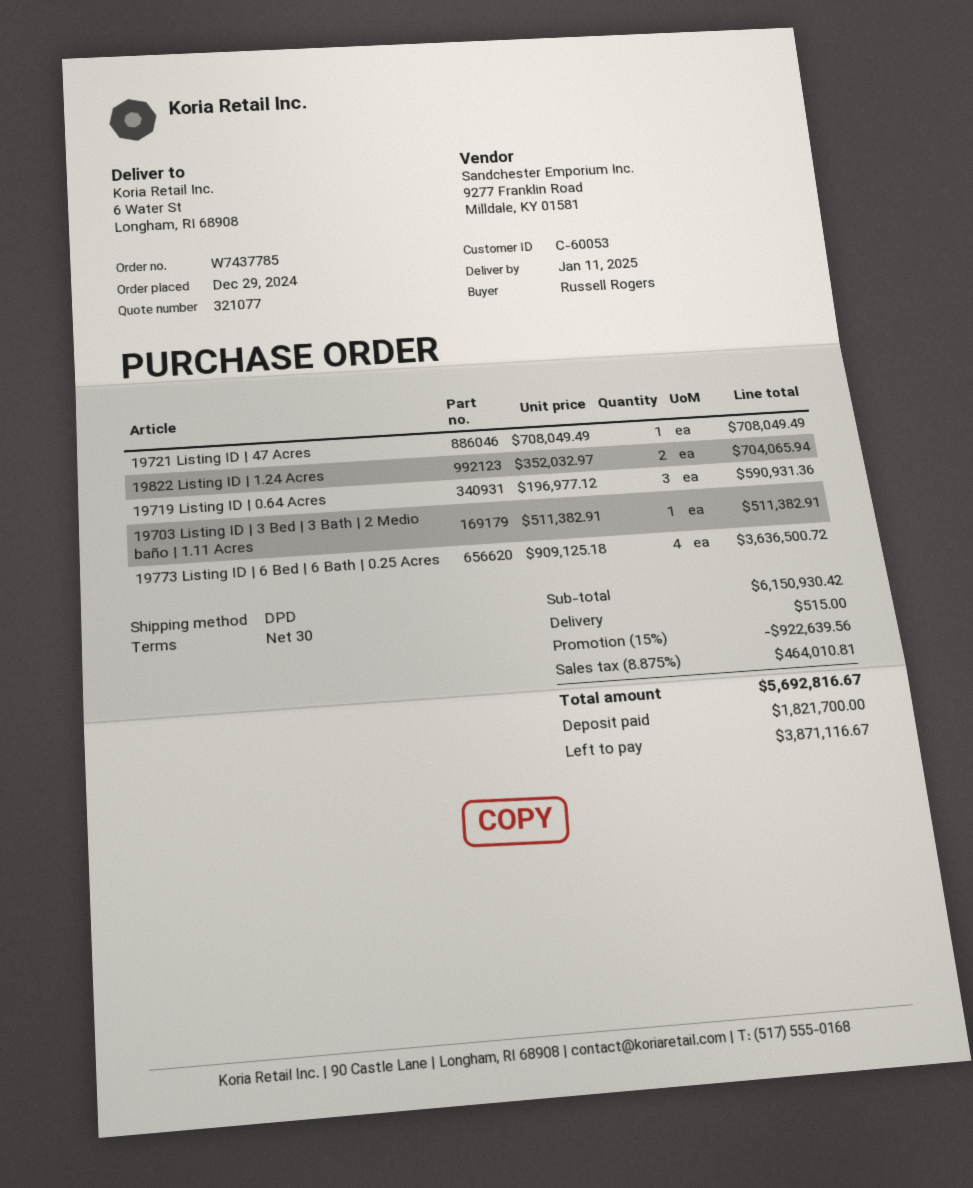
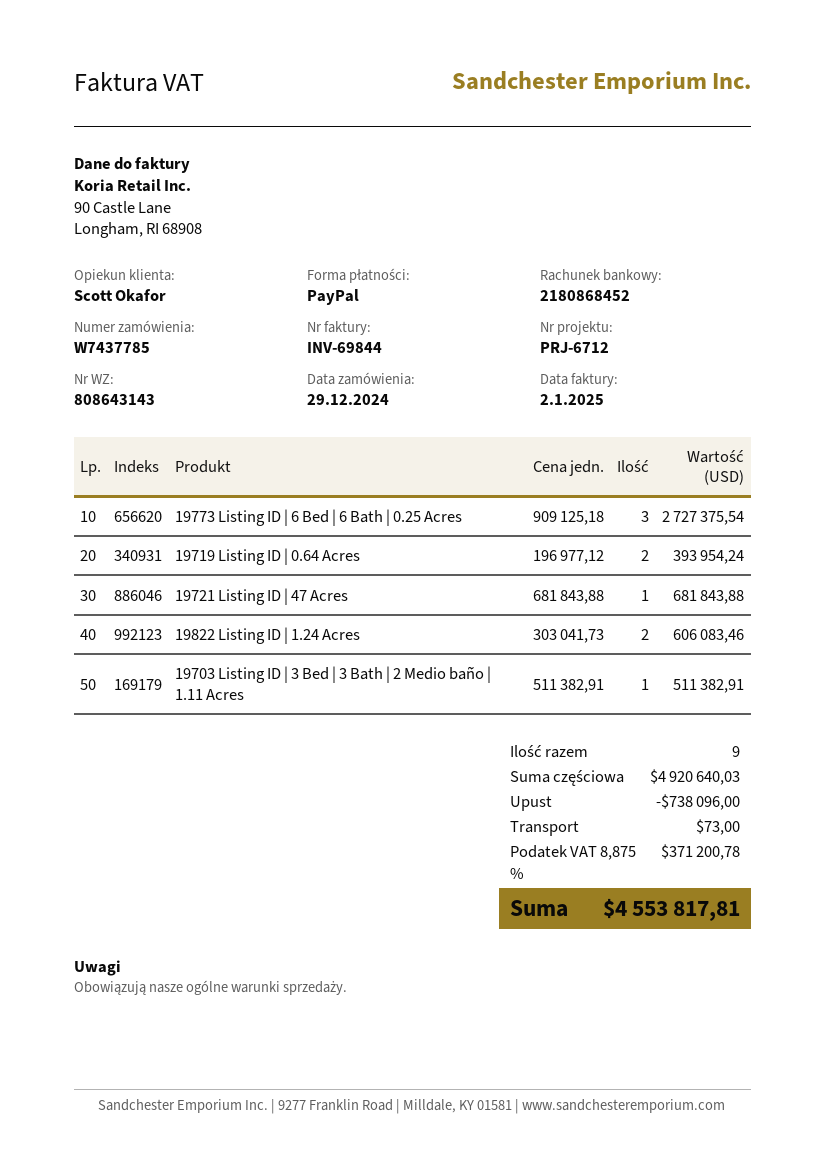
19721 Listing ID | 47 Acres: 1 x 708049.49 = 708049.49 -> 1 x 681843.88 = 681843.88
19822 Listing ID | 1.24 Acres: 2 x 352032.97 = 704065.94 -> 2 x 303041.73 = 606083.46
19719 Listing ID | 0.64 Acres: 3 x 196977.12 = 590931.36 -> 2 x 196977.12 = 393954.24
19773 Listing ID | 6 Bed | 6 Bath | 0.25 Acres: 4 x 909125.18 = 3636500.72 -> 3 x 909125.18 = 2727375.54
subtotal: 6150930.42 -> 4920640.03
discount: 922639.56 -> 738096.00
shipping: 515.00 -> 73.00
tax: 8.875% = 464010.81 -> 8.875% = 371200.78
total: 5692816.67 -> 4553817.81

